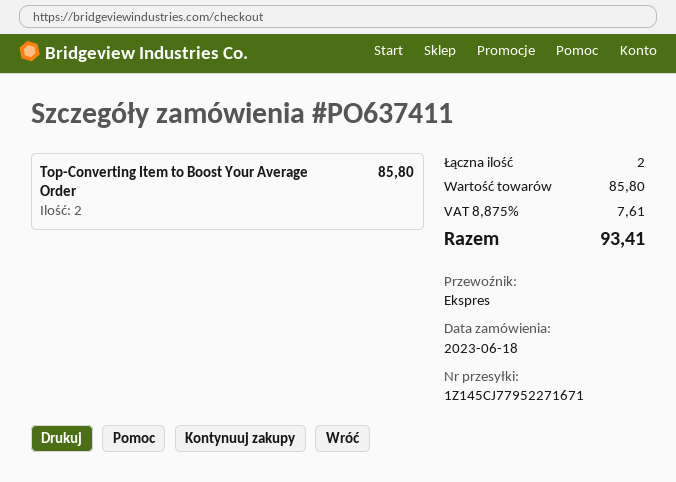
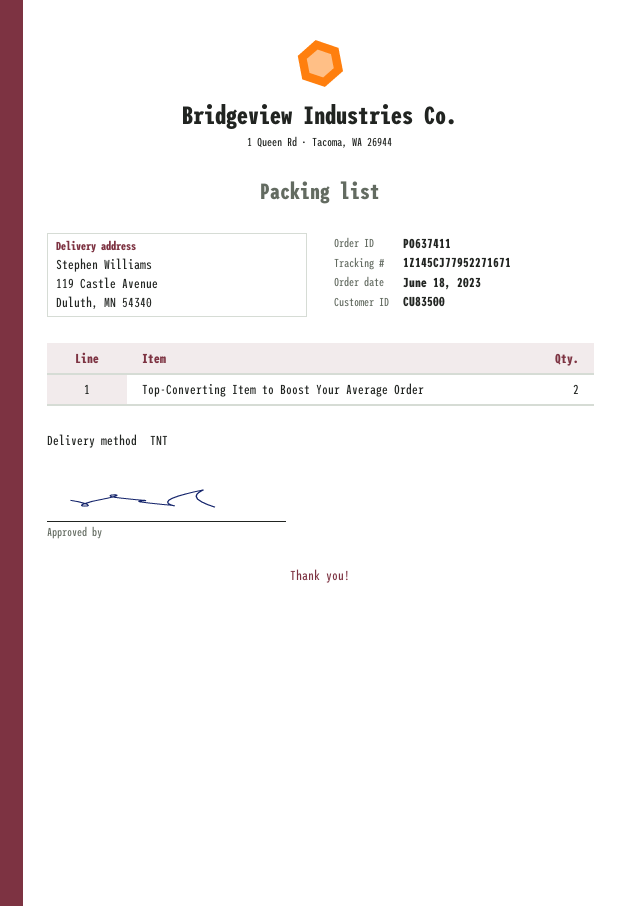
shipping method: express -> TNT

